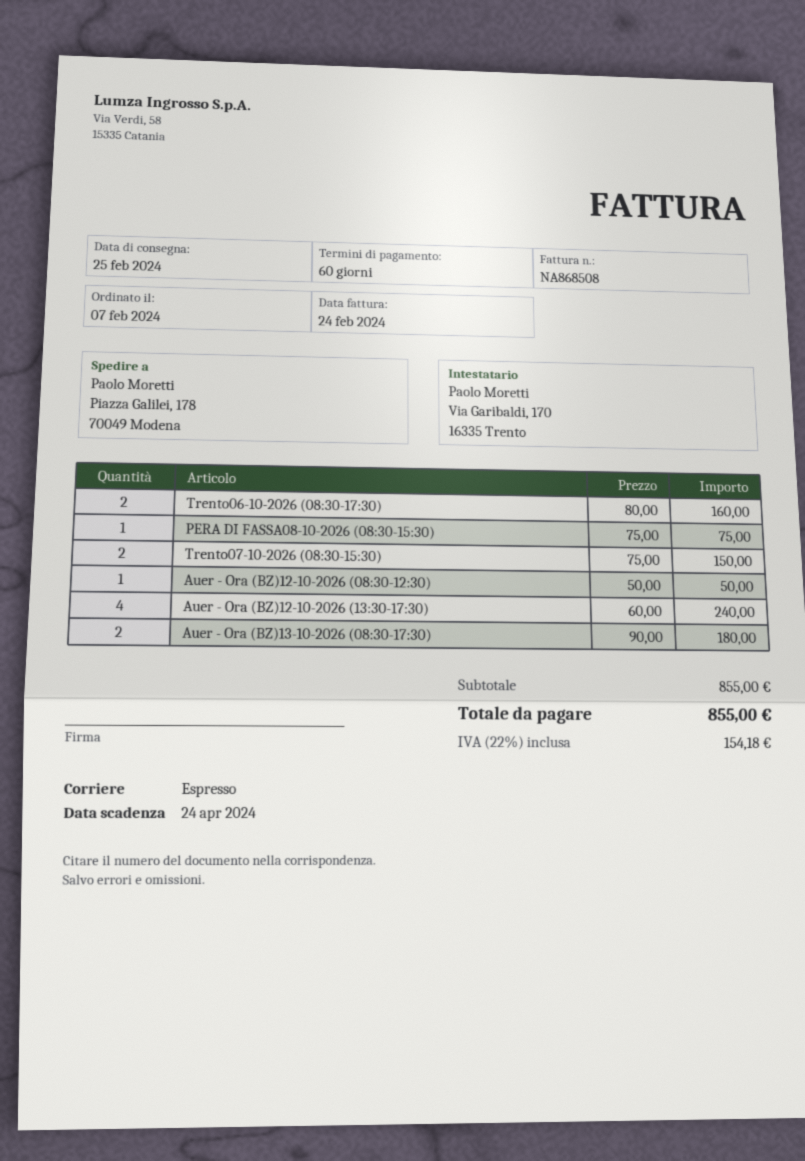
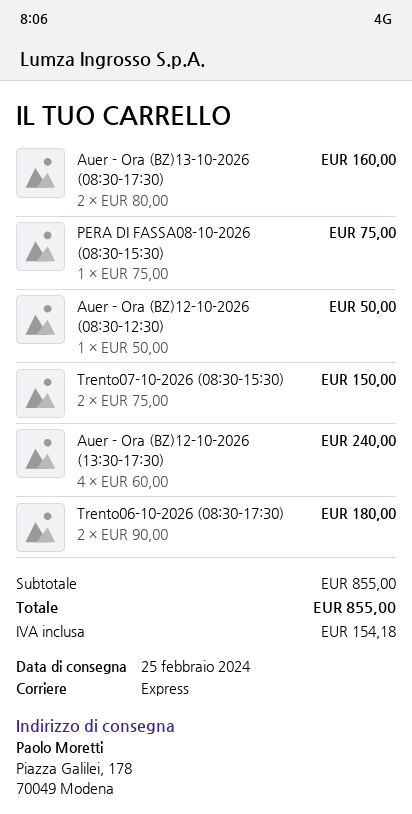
Trento06-10-2026 (08:30-17:30): 2 x 80.00 = 160.00 -> 2 x 90.00 = 180.00
Auer - Ora (BZ)13-10-2026 (08:30-17:30): 2 x 90.00 = 180.00 -> 2 x 80.00 = 160.00

